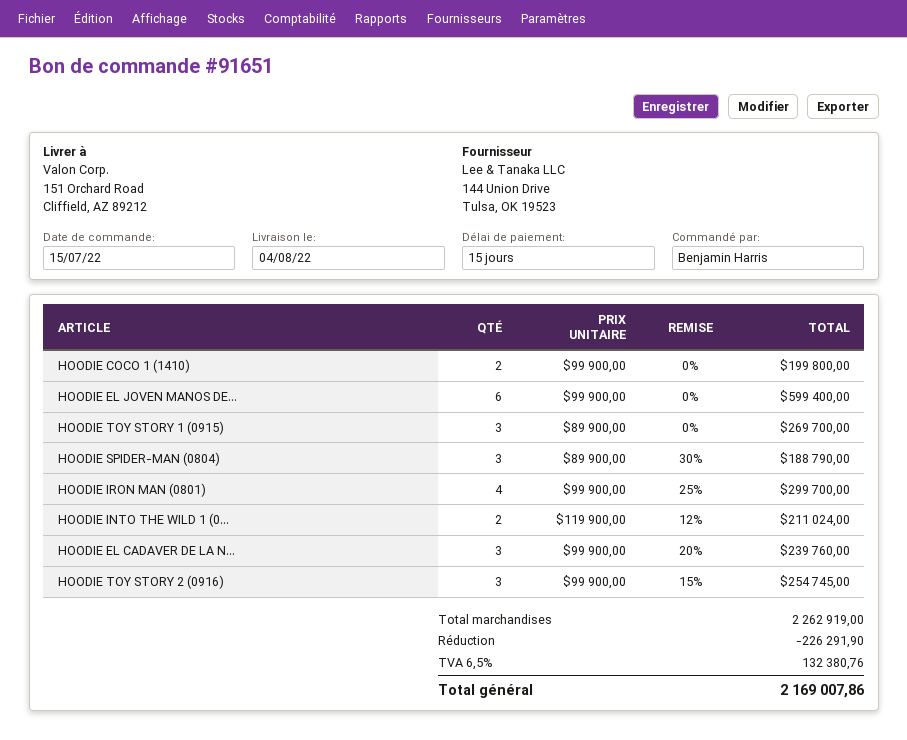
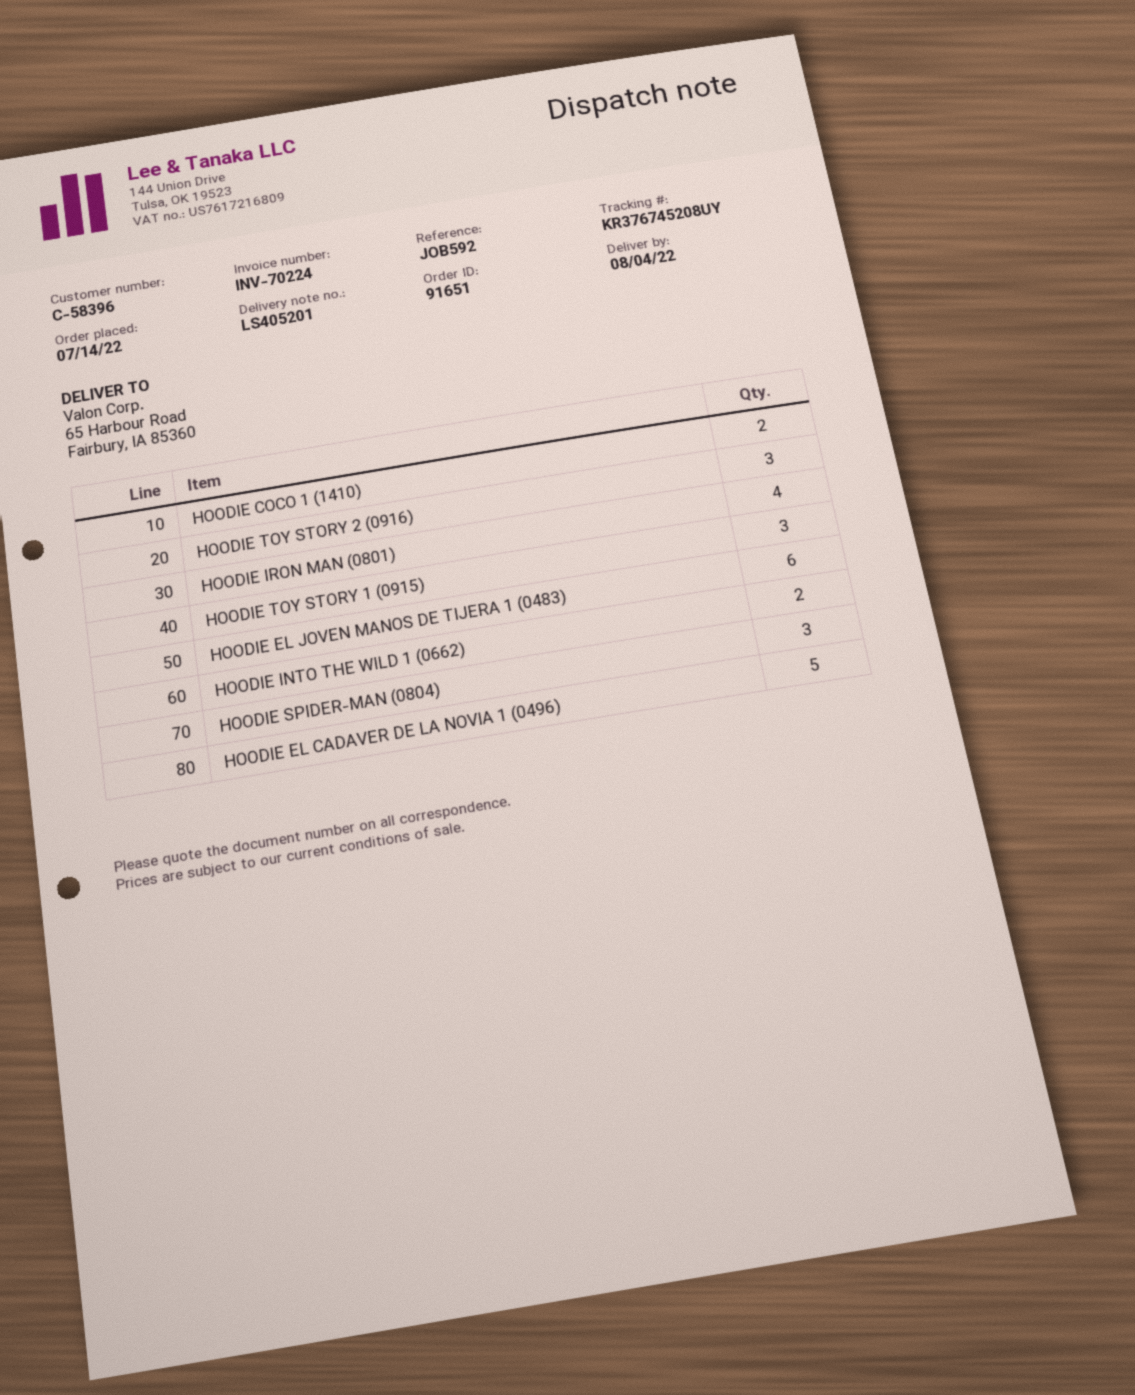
order date: 2022-07-15 -> 2022-07-14
ship to: 151 Orchard Road, Cliffield, AZ 89212 -> 65 Harbour Road, Fairbury, IA 85360
HOODIE EL CADAVER DE LA N...: 3 -> 5

